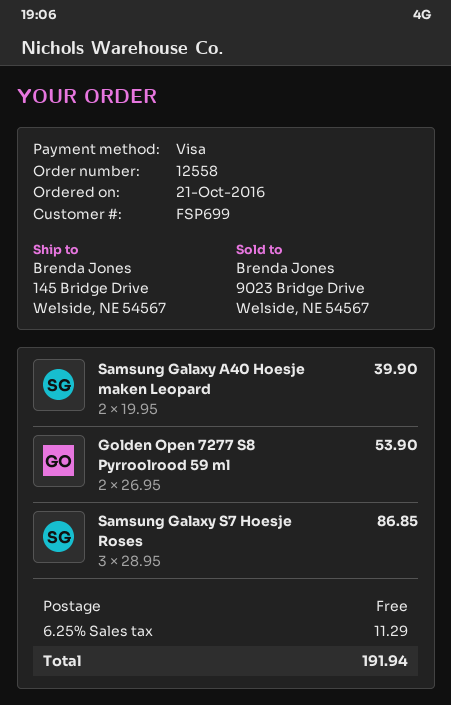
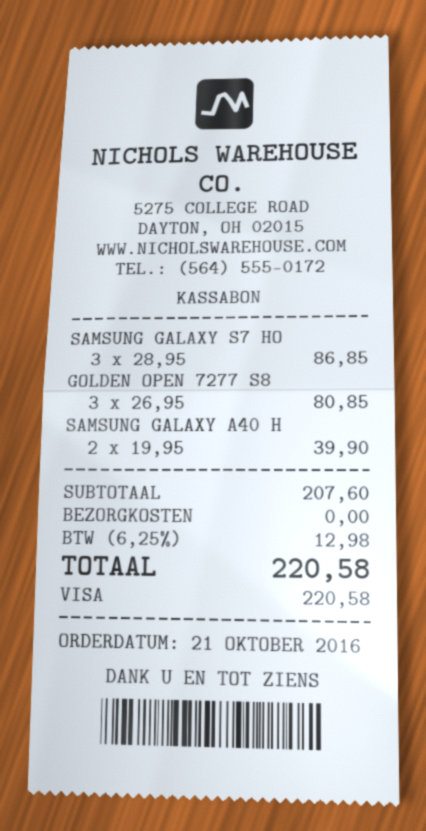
Golden Open 7277 S8 Pyrroolrood 59 ml: 2 x 26.95 = 53.90 -> 3 x 26.95 = 80.85
tax: 6.25% = 11.29 -> 6.25% = 12.98
total: 191.94 -> 220.58

